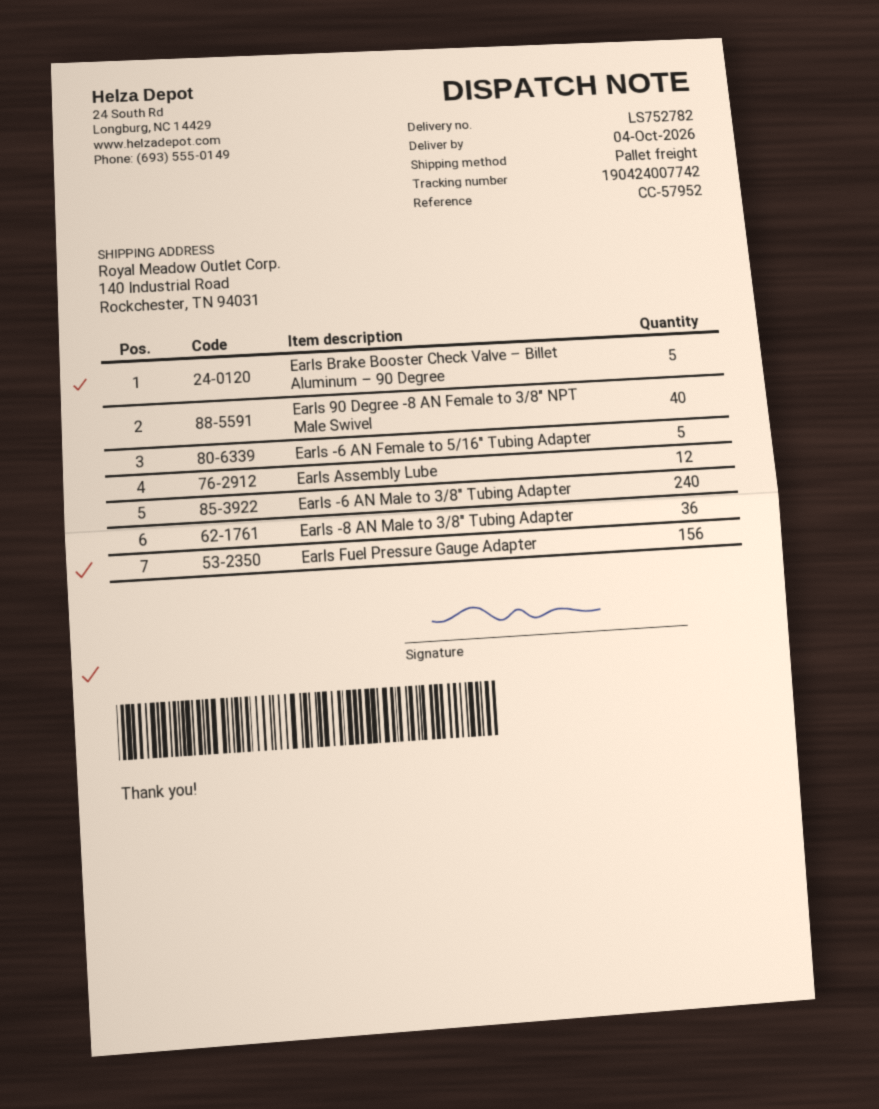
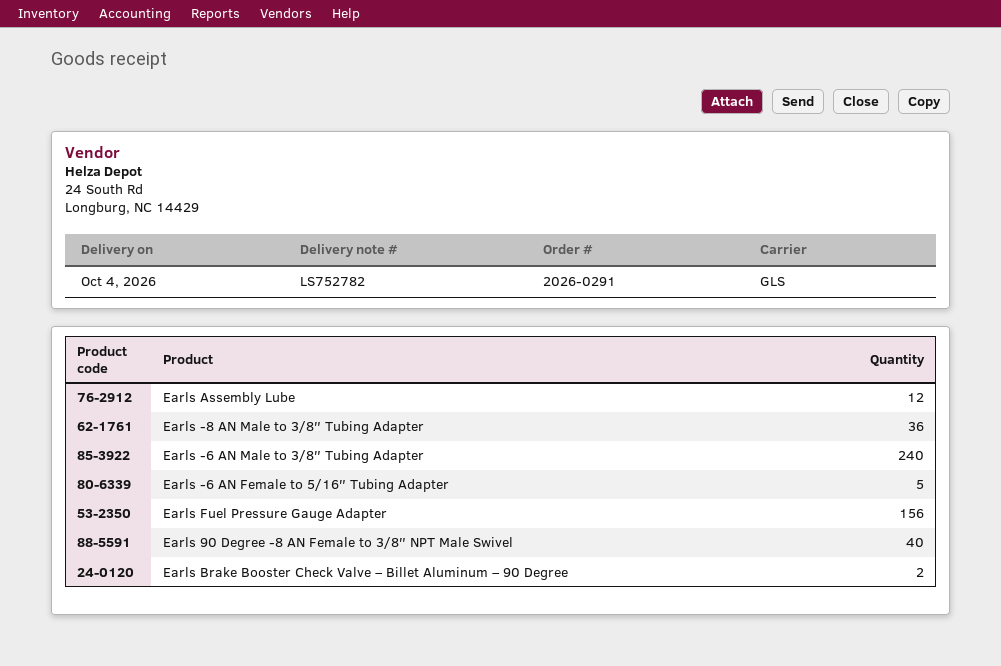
shipping method: pallet freight -> GLS
Earls Brake Booster Check Valve – Billet Aluminum – 90 Degree: 5 -> 2

